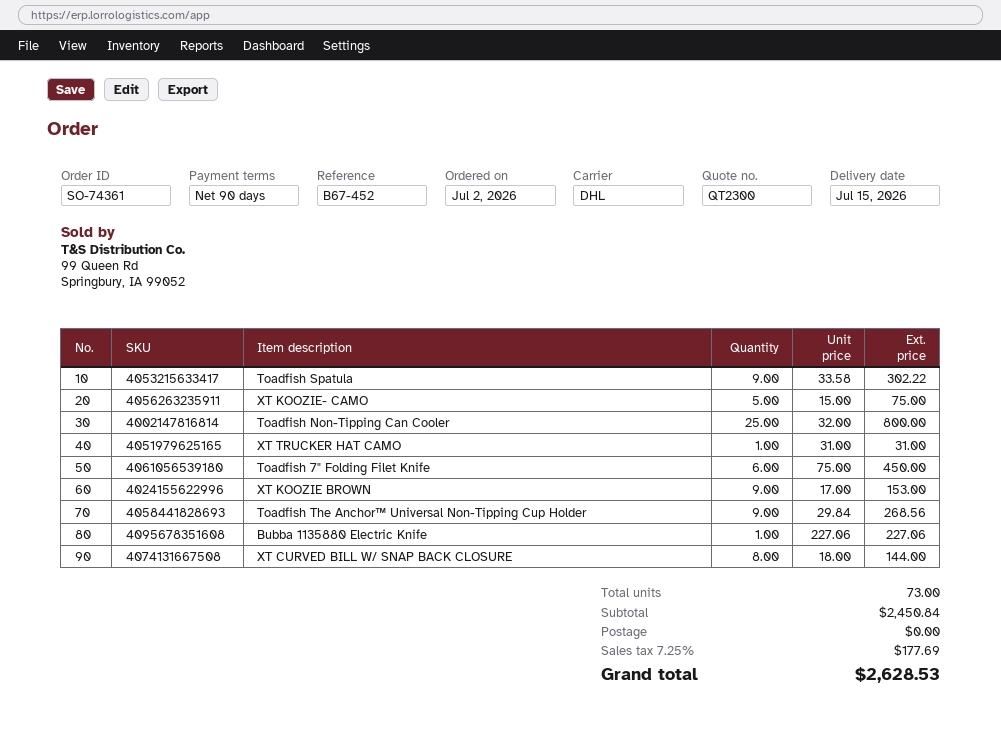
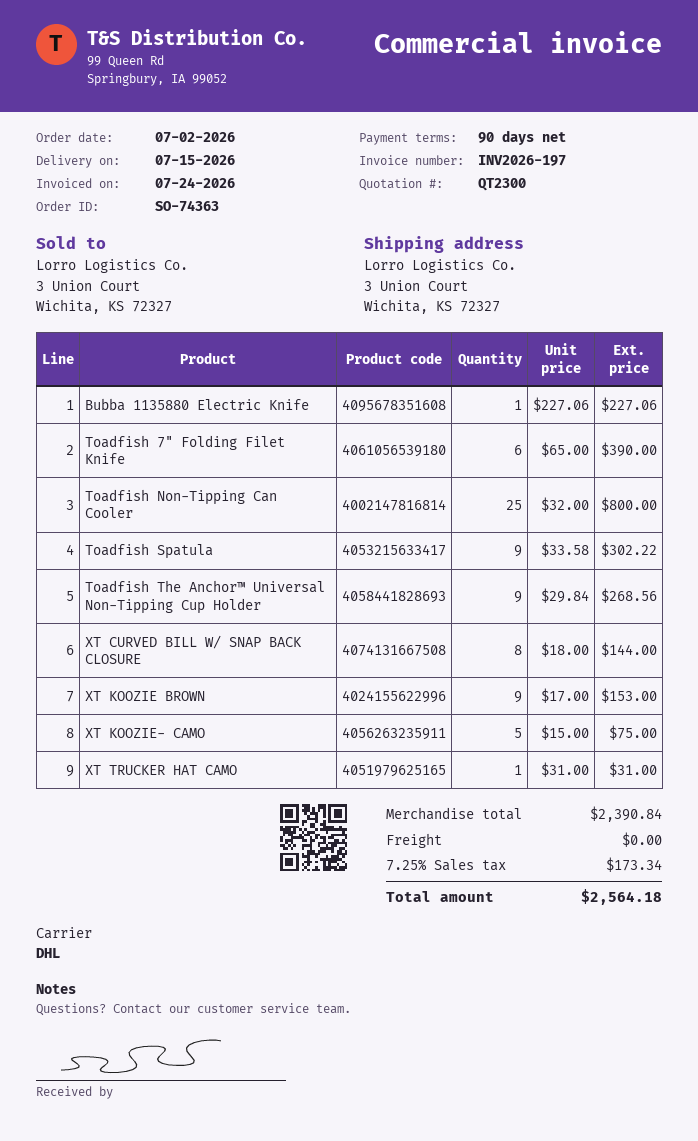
order number: SO-74361 -> SO-74363
Toadfish 7" Folding Filet Knife: 6 x 75.00 = 450.00 -> 6 x 65.00 = 390.00
subtotal: 2450.84 -> 2390.84
tax: 7.25% = 177.69 -> 7.25% = 173.34
total: 2628.53 -> 2564.18

